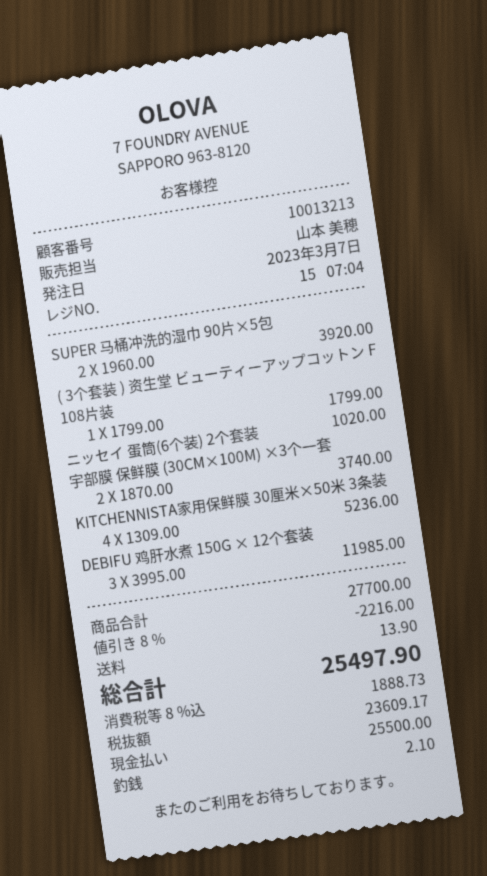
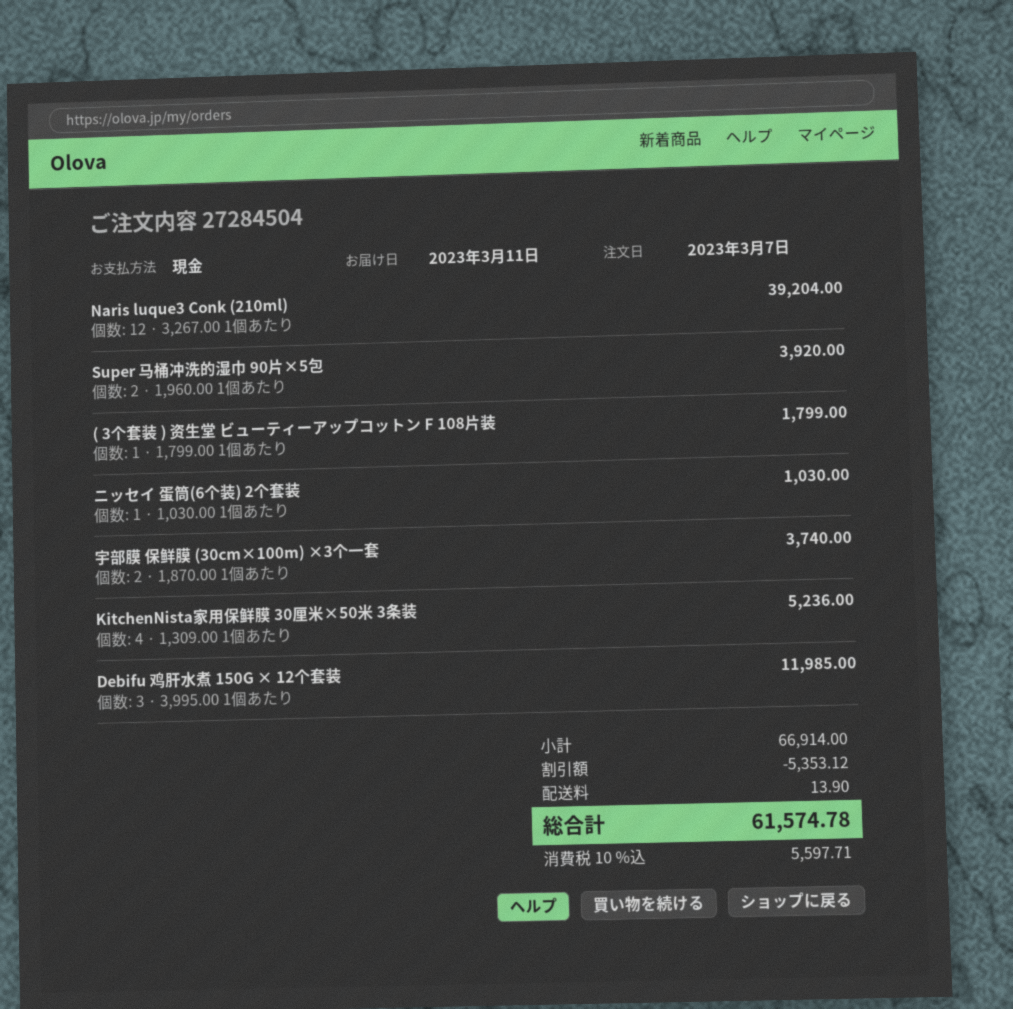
ニッセイ 蛋筒(6个装) 2个套装: 1 x 1020.00 = 1020.00 -> 1 x 1030.00 = 1030.00
Naris luque3 Conk (210ml): none -> 12 x 3267.00 = 39204.00
subtotal: 27700.00 -> 66914.00
discount: 2216.00 -> 5353.12
tax: 8% = 1888.73 -> 10% = 5597.71
total: 25497.90 -> 61574.78

